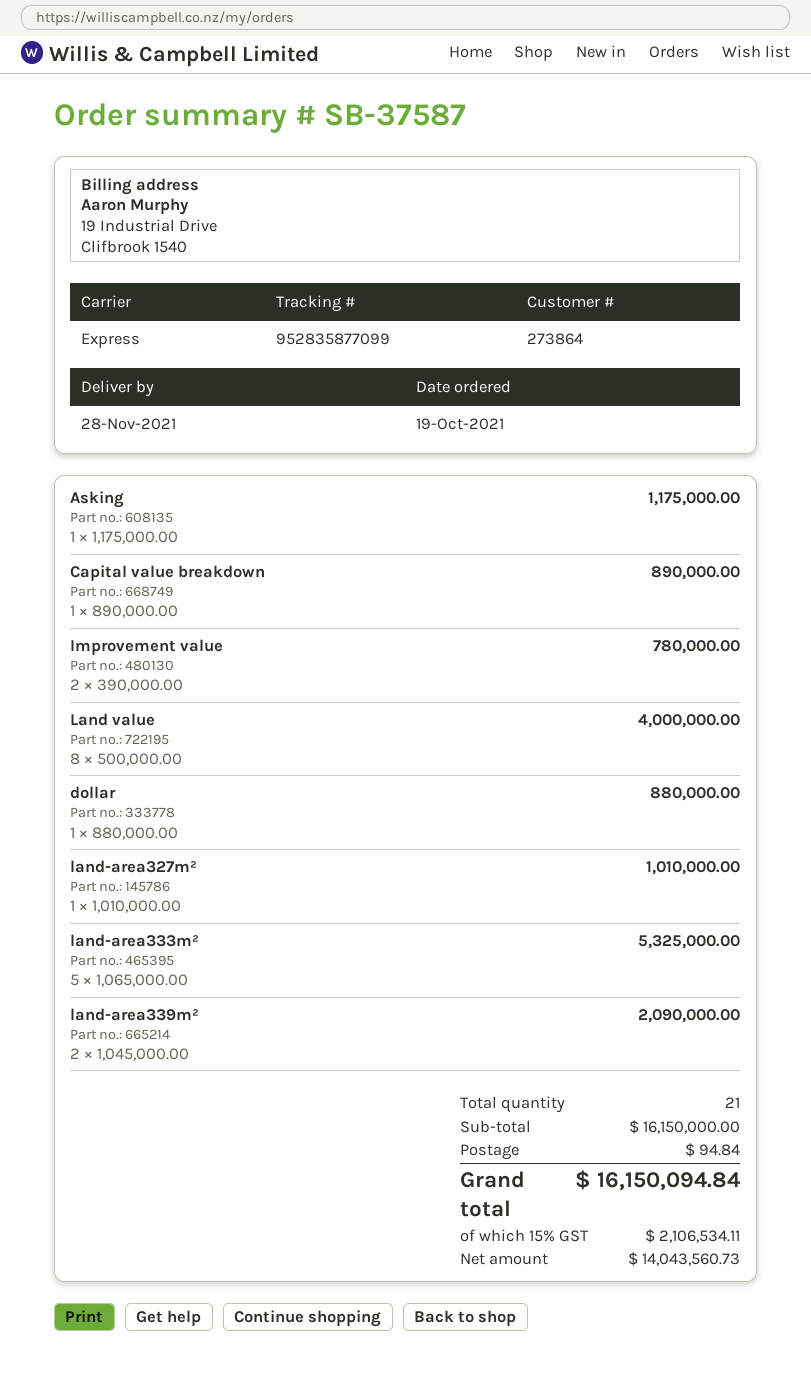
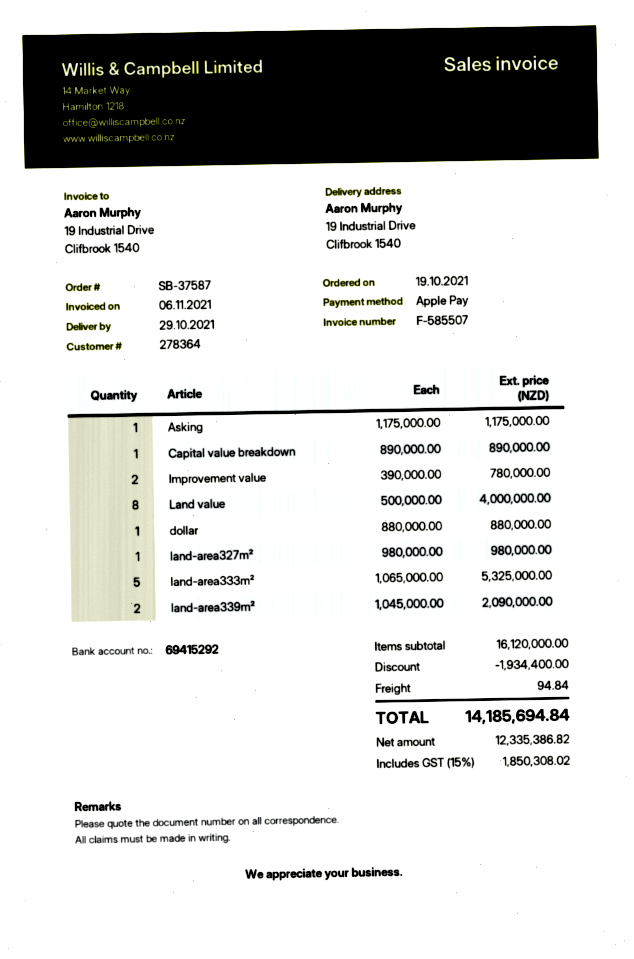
delivery date: 2021-11-28 -> 2021-10-29
customer number: 273864 -> 278364
land-area327m²: 1 x 1010000.00 = 1010000.00 -> 1 x 980000.00 = 980000.00
subtotal: 16150000.00 -> 16120000.00
discount: none -> 1934400.00
net: 14043560.73 -> 12335386.82
tax: 15% = 2106534.11 -> 15% = 1850308.02
total: 16150094.84 -> 14185694.84

